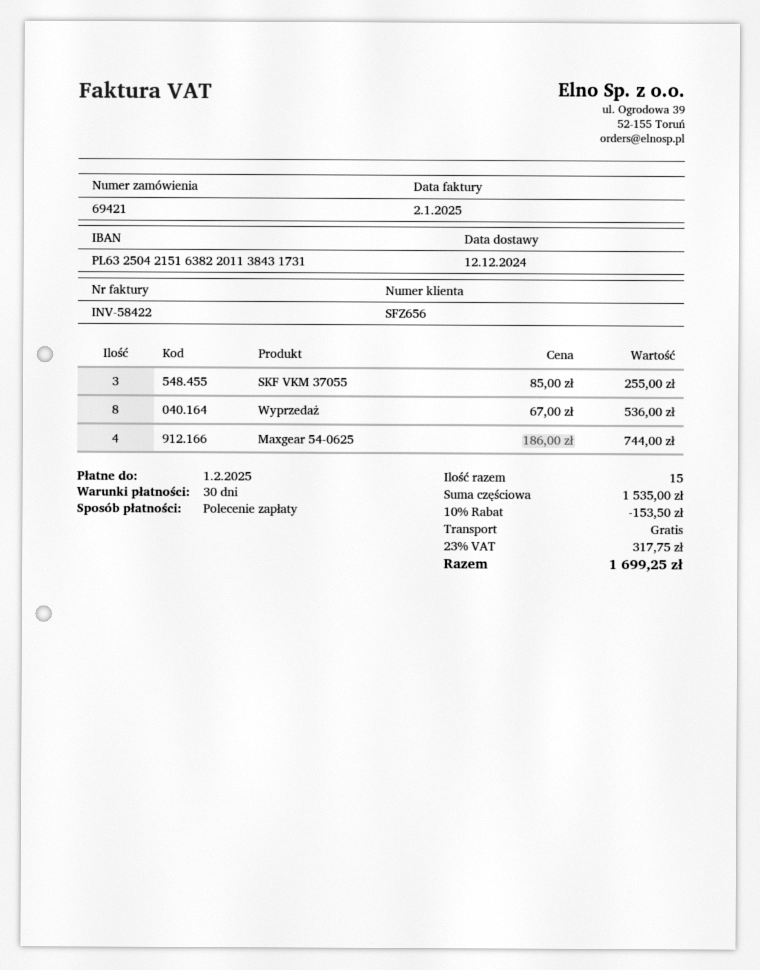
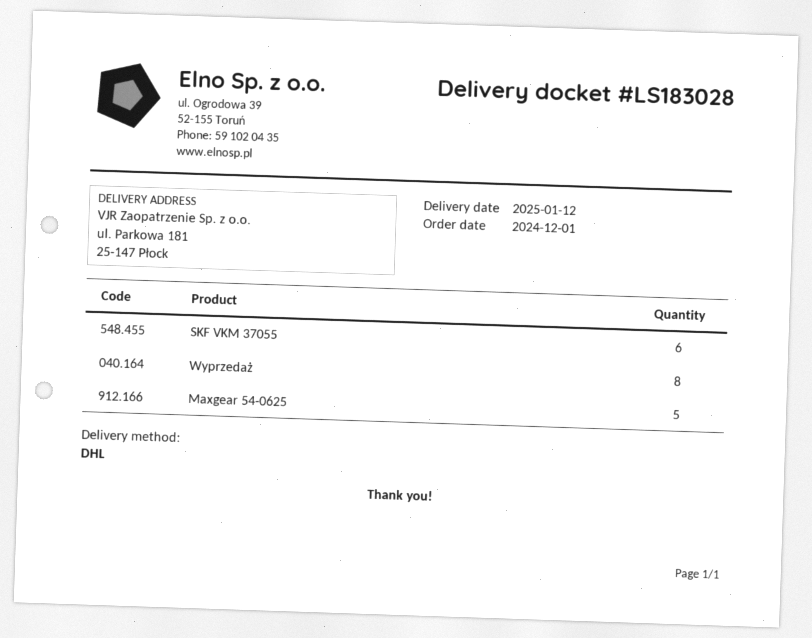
delivery date: 2024-12-12 -> 2025-01-12
SKF VKM 37055: 3 -> 6
Maxgear 54-0625: 4 -> 5

